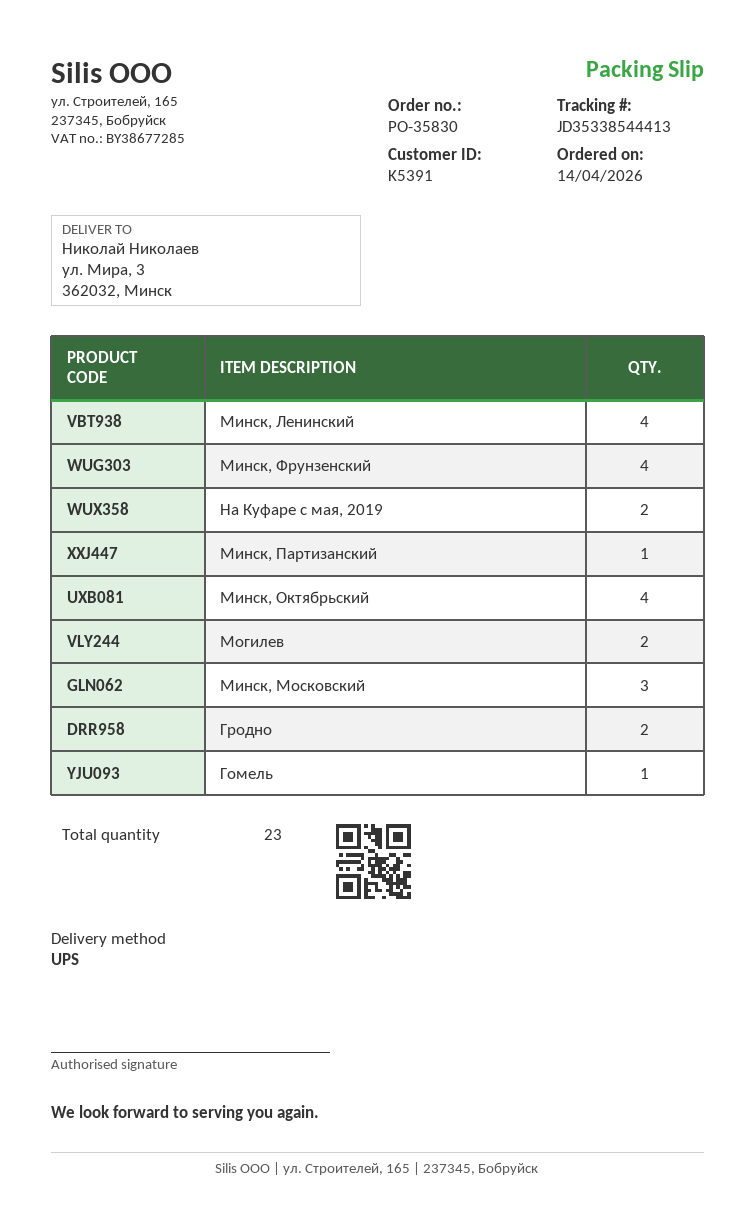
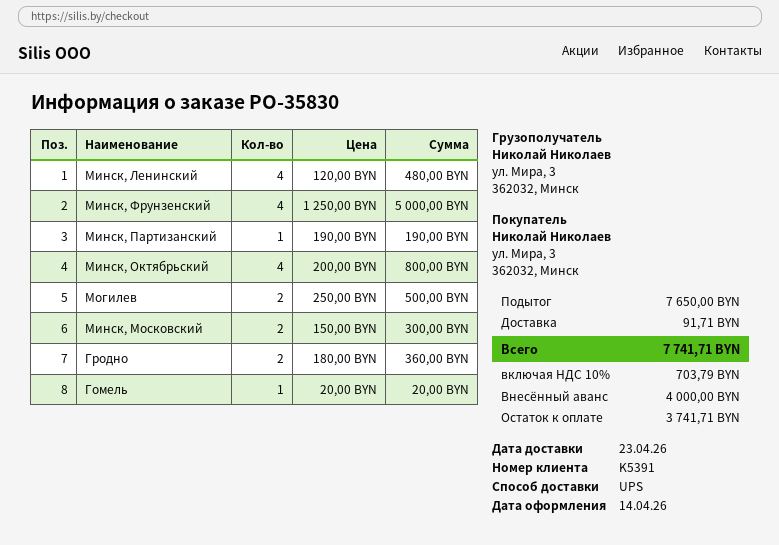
На Куфаре с мая, 2019: 2 -> none
Минск, Московский: 3 -> 2

